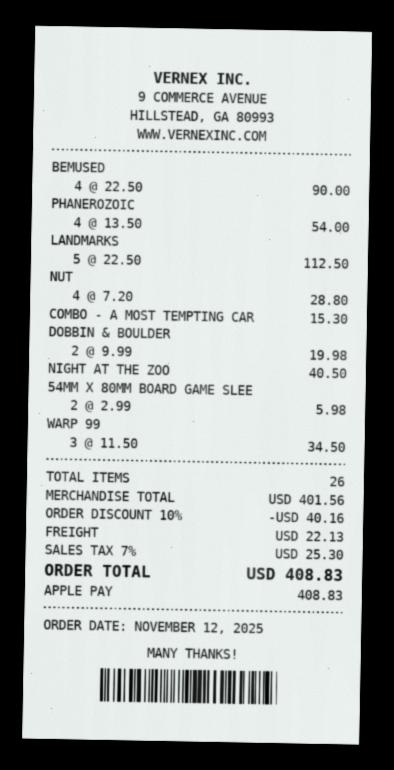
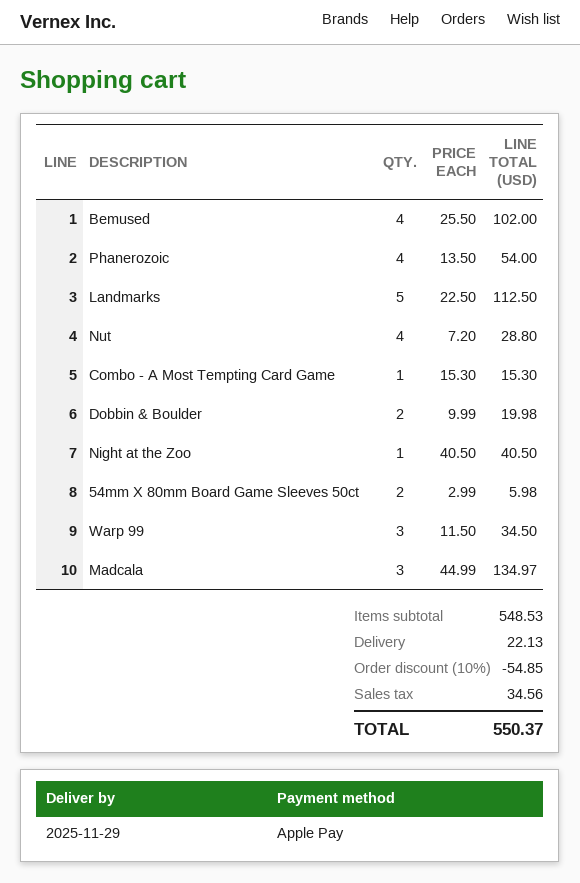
BEMUSED: 4 x 22.50 = 90.00 -> 4 x 25.50 = 102.00
Madcala: none -> 3 x 44.99 = 134.97
subtotal: 401.56 -> 548.53
discount: 10% = 40.16 -> 10% = 54.85
tax: 25.30 -> 34.56
total: 408.83 -> 550.37

